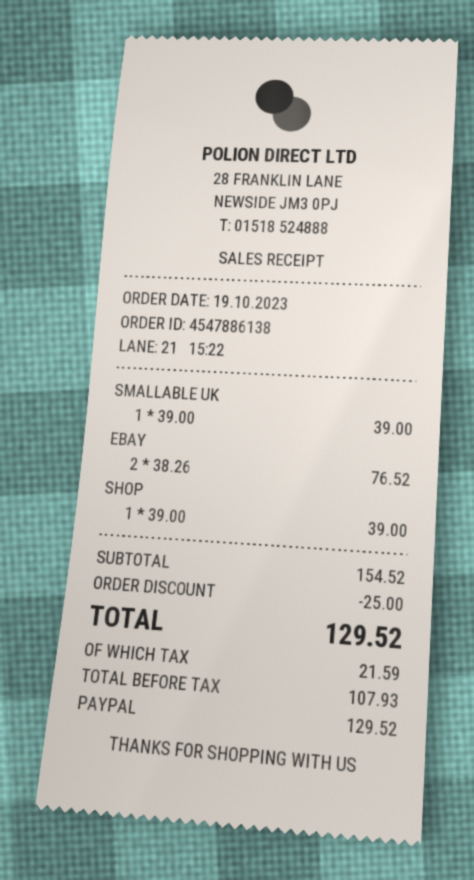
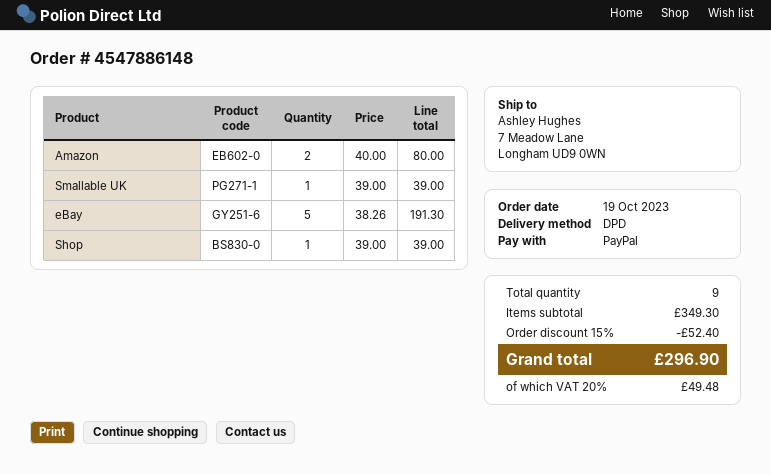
order number: 4547886138 -> 4547886148
EBAY: 2 x 38.26 = 76.52 -> 5 x 38.26 = 191.30
Amazon: none -> 2 x 40.00 = 80.00
subtotal: 154.52 -> 349.30
discount: 25.00 -> 52.40
tax: 21.59 -> 49.48
total: 129.52 -> 296.90

